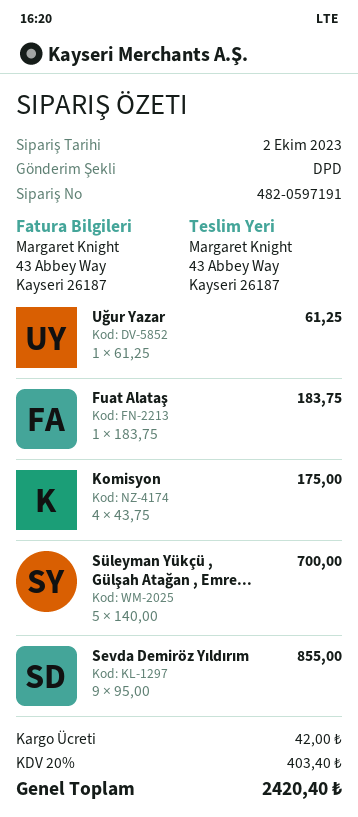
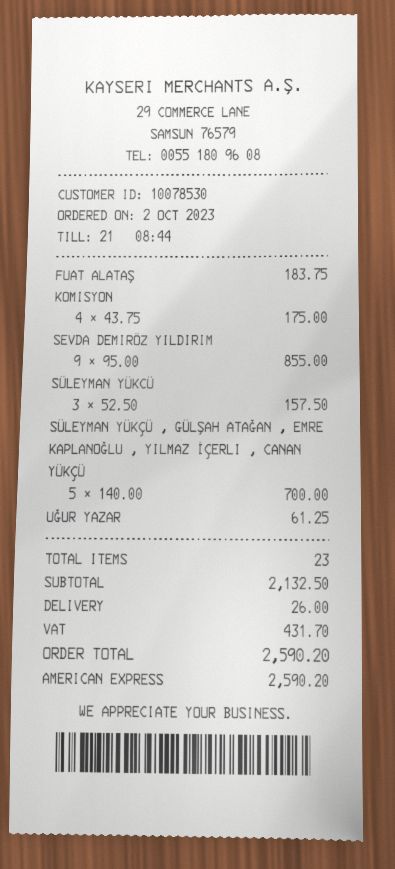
SÜLEYMAN YÜKCÜ: none -> 3 x 52.50 = 157.50
shipping: 42.00 -> 26.00
tax: 403.40 -> 431.70
total: 2420.40 -> 2590.20

